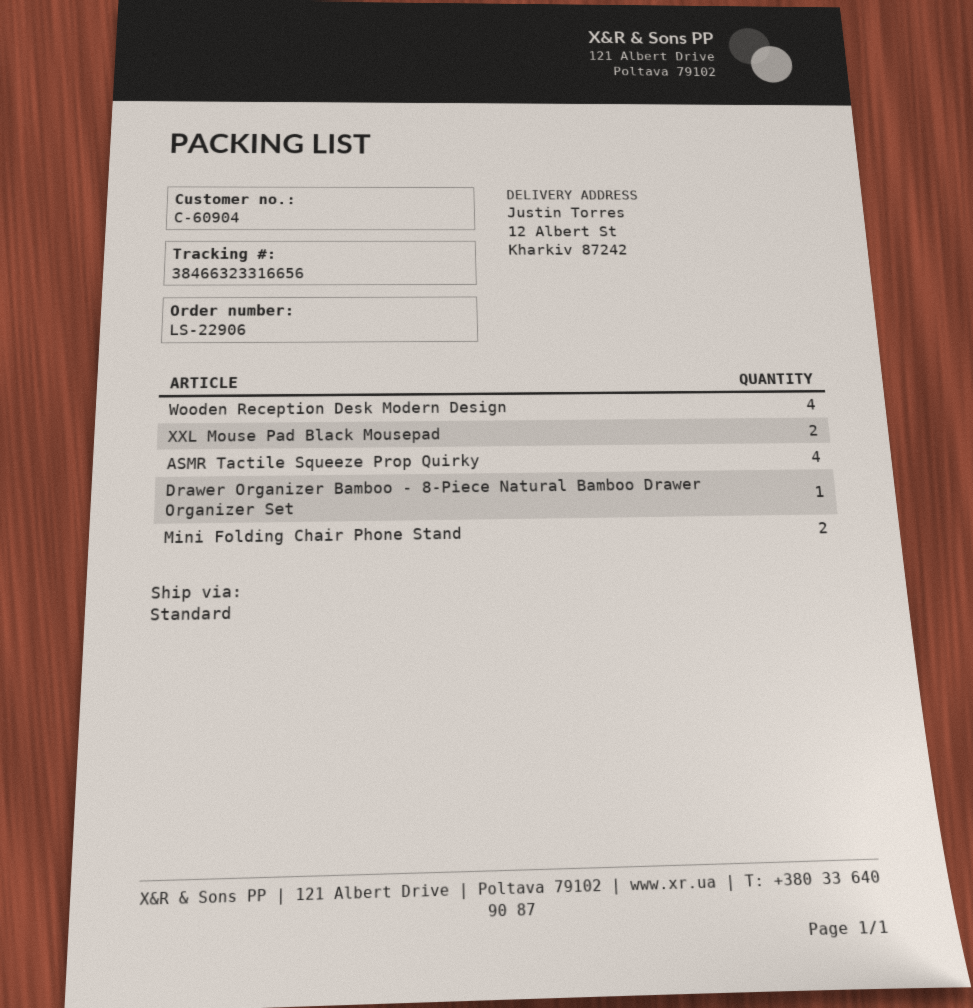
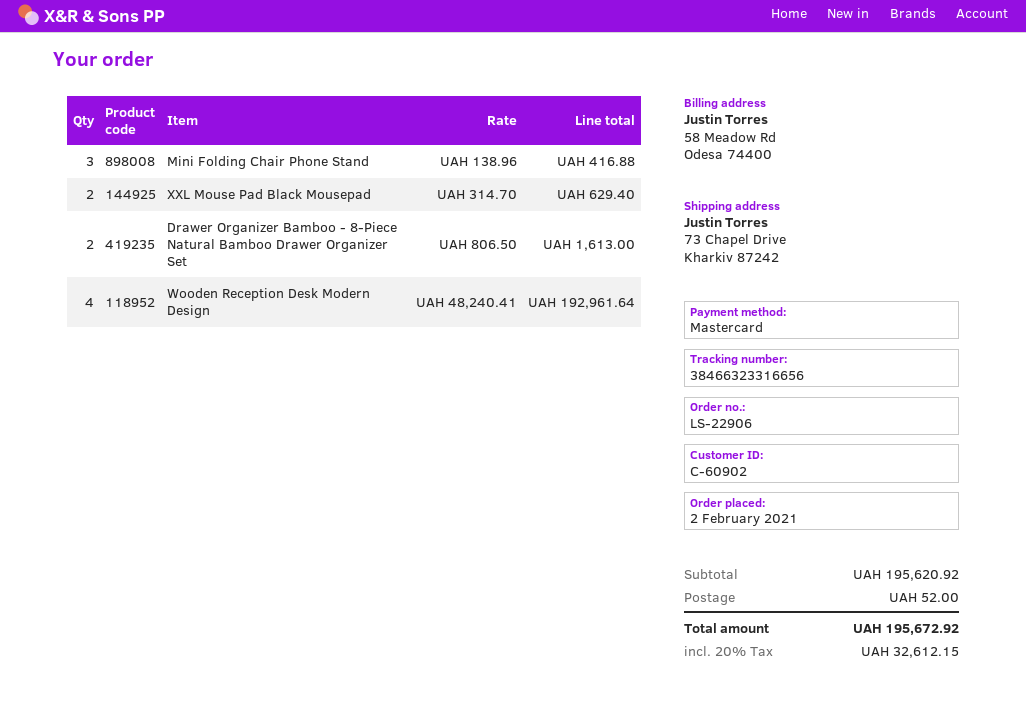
customer number: C-60904 -> C-60902
ship to: 12 Albert St, Kharkiv 87242 -> 73 Chapel Drive, Kharkiv 87242
ASMR Tactile Squeeze Prop Quirky: 4 -> none
Drawer Organizer Bamboo - 8-Piece Natural Bamboo Drawer Organizer Set: 1 -> 2
Mini Folding Chair Phone Stand: 2 -> 3

